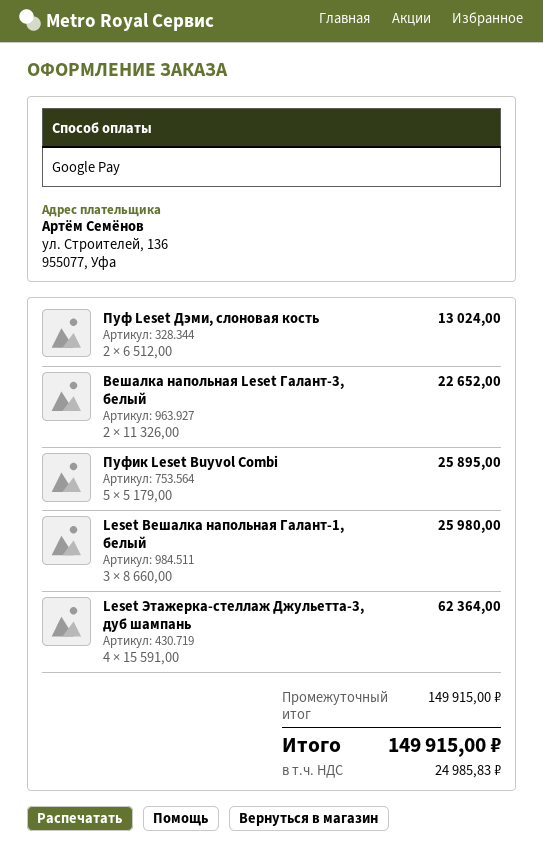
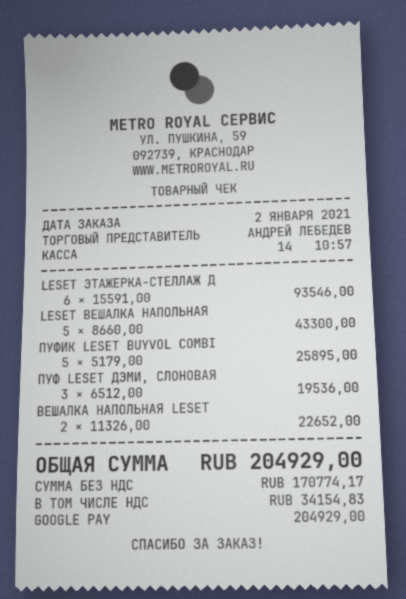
Пуф Leset Дэми, слоновая кость: 2 x 6512.00 = 13024.00 -> 3 x 6512.00 = 19536.00
Leset Вешалка напольная Галант-1, белый: 3 x 8660.00 = 25980.00 -> 5 x 8660.00 = 43300.00
Leset Этажерка-стеллаж Джульетта-3, дуб шампань: 4 x 15591.00 = 62364.00 -> 6 x 15591.00 = 93546.00
tax: 24985.83 -> 34154.83
total: 149915.00 -> 204929.00

